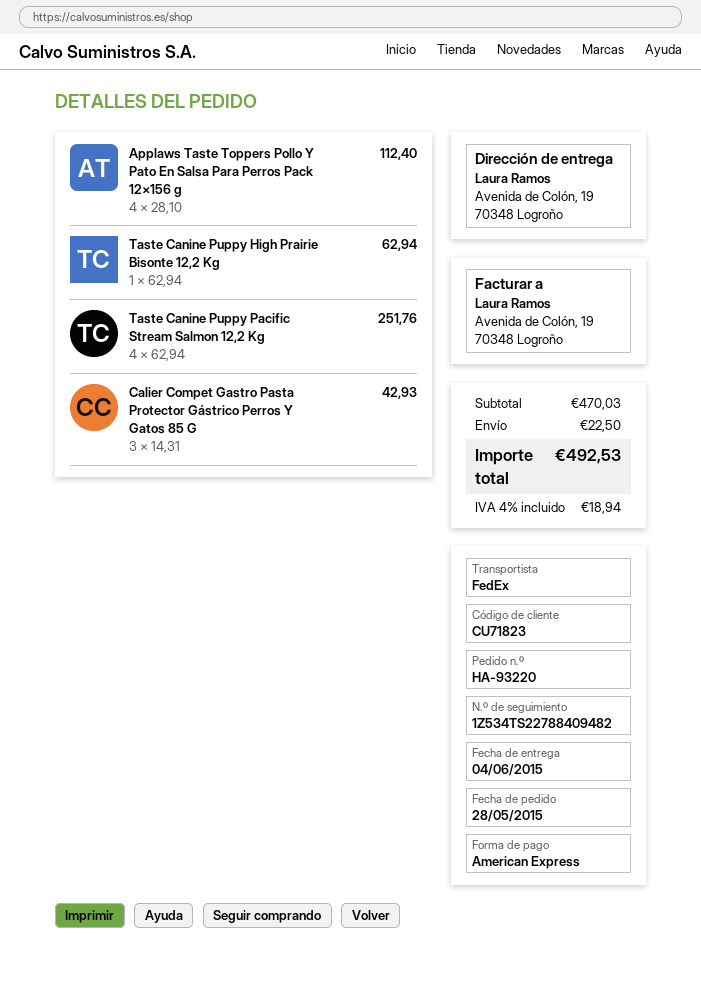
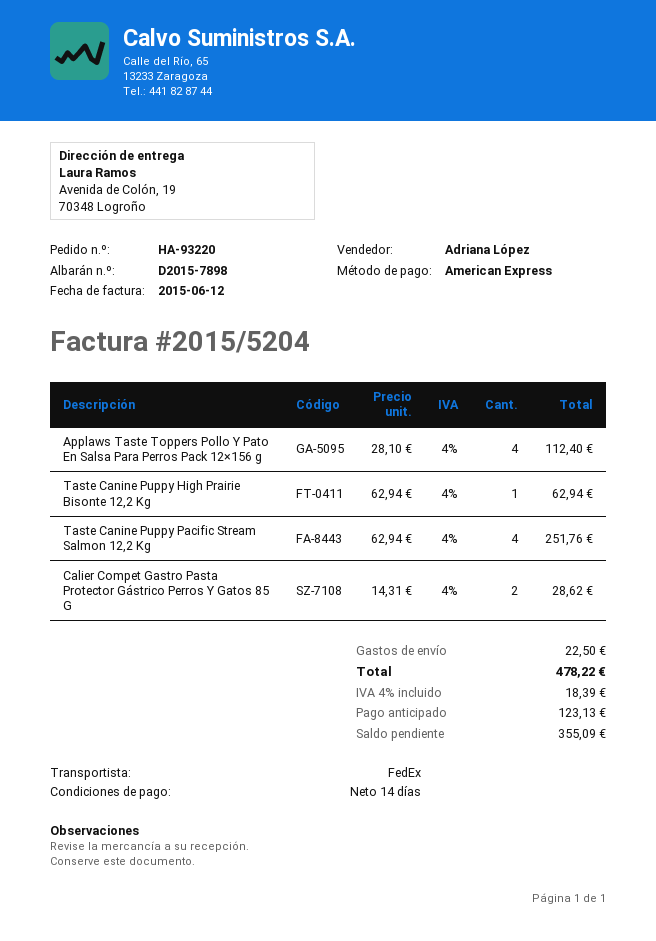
Calier Compet Gastro Pasta Protector Gástrico Perros Y Gatos 85 G: 3 x 14.31 = 42.93 -> 2 x 14.31 = 28.62
tax: 4% = 18.94 -> 4% = 18.39
total: 492.53 -> 478.22

